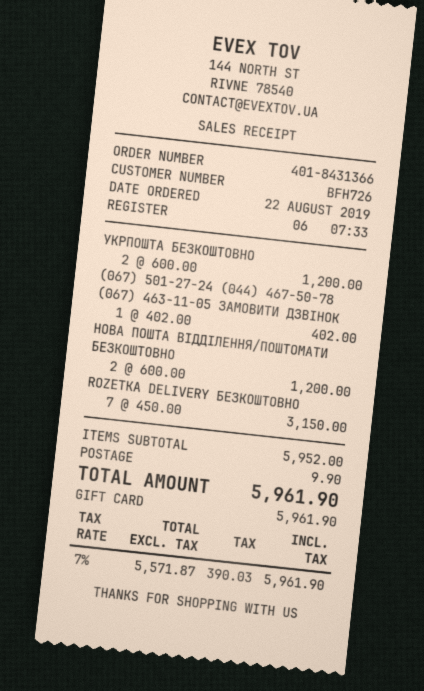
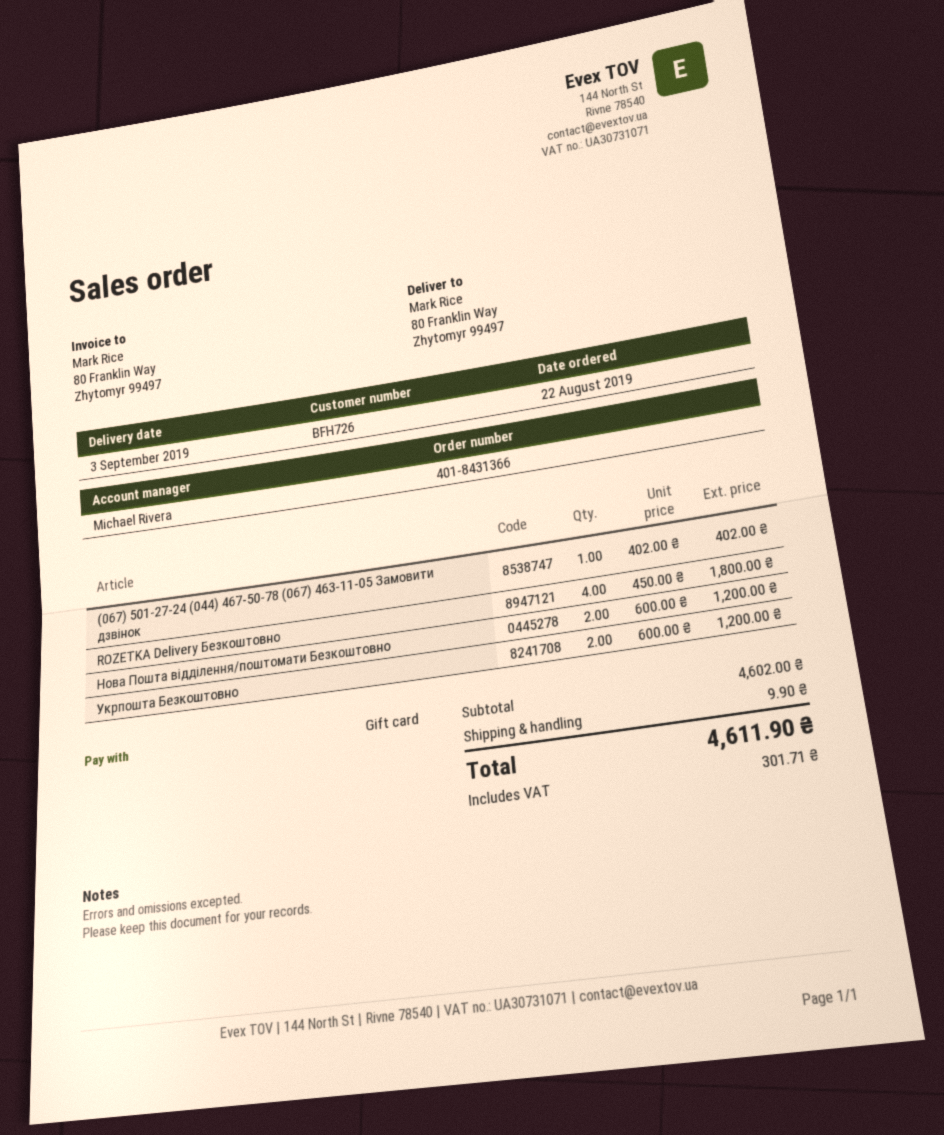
ROZETKA DELIVERY БЕЗКОШТОВНО: 7 x 450.00 = 3150.00 -> 4 x 450.00 = 1800.00
subtotal: 5952.00 -> 4602.00
tax: 390.03 -> 301.71
total: 5961.90 -> 4611.90

